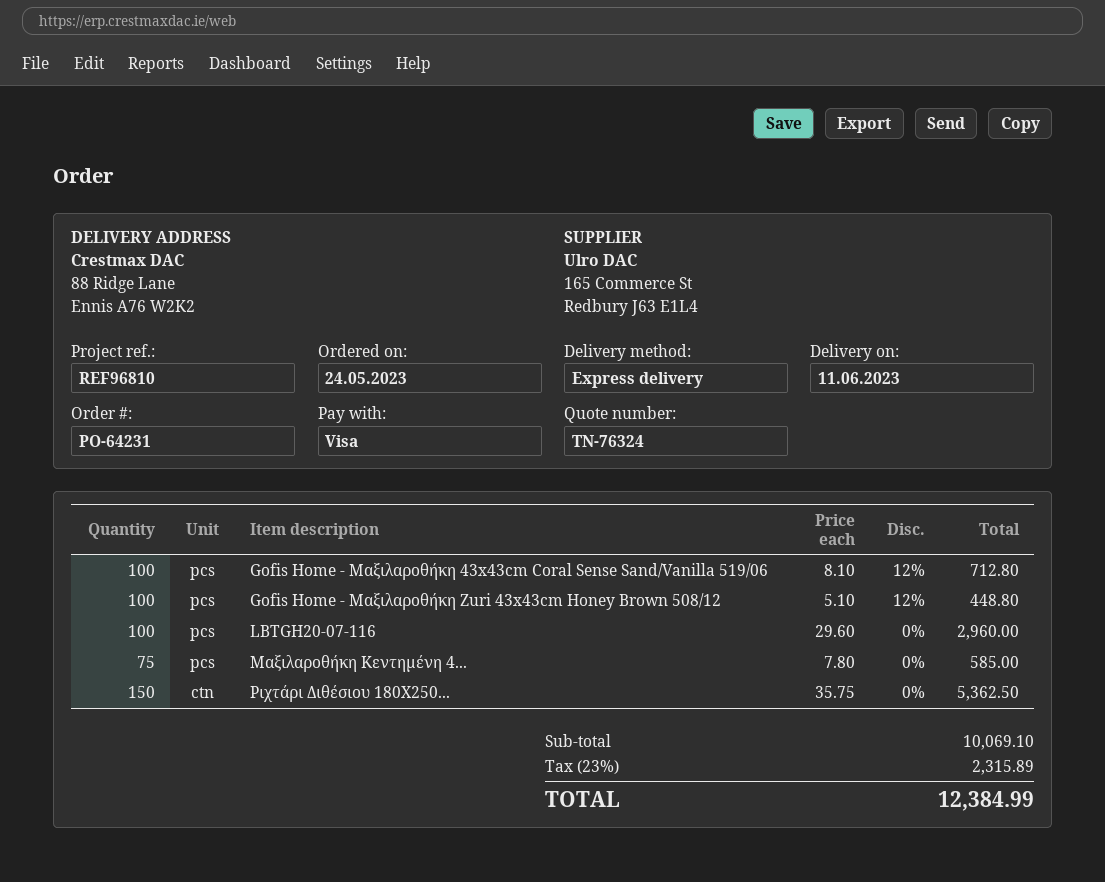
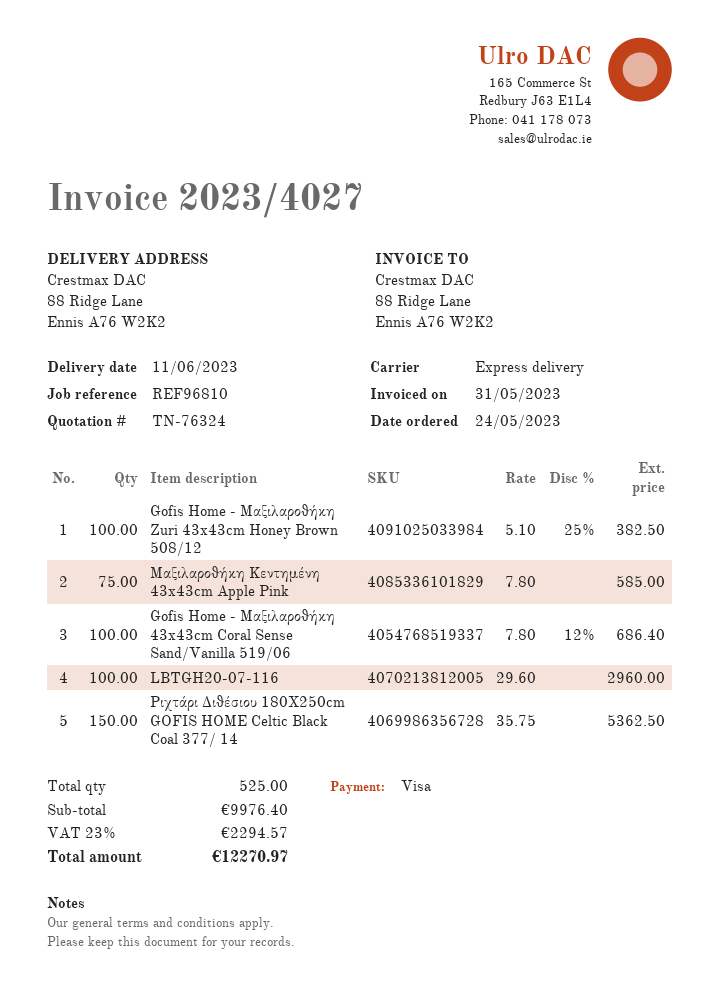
Gofis Home - Μαξιλαροθήκη 43x43cm Coral Sense Sand/Vanilla 519/06: 100 x 8.10 - 12% = 712.80 -> 100 x 7.80 - 12% = 686.40
Gofis Home - Μαξιλαροθήκη Zuri 43x43cm Honey Brown 508/12: 100 x 5.10 - 12% = 448.80 -> 100 x 5.10 - 25% = 382.50
subtotal: 10069.10 -> 9976.40
tax: 23% = 2315.89 -> 23% = 2294.57
total: 12384.99 -> 12270.97

